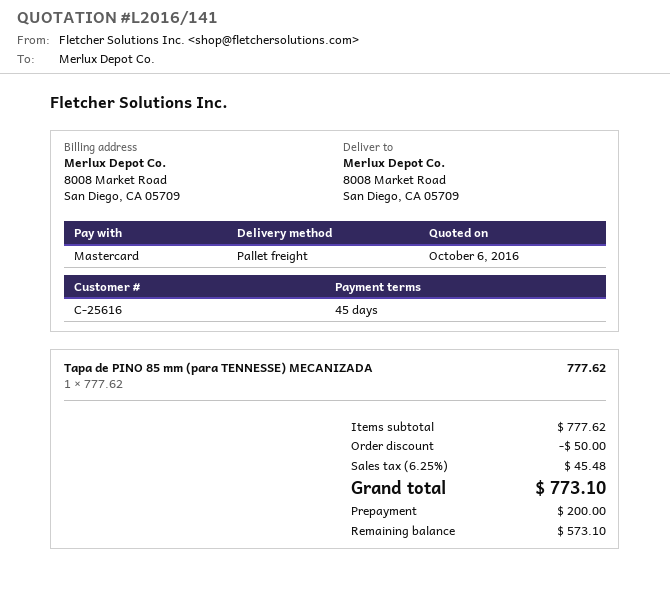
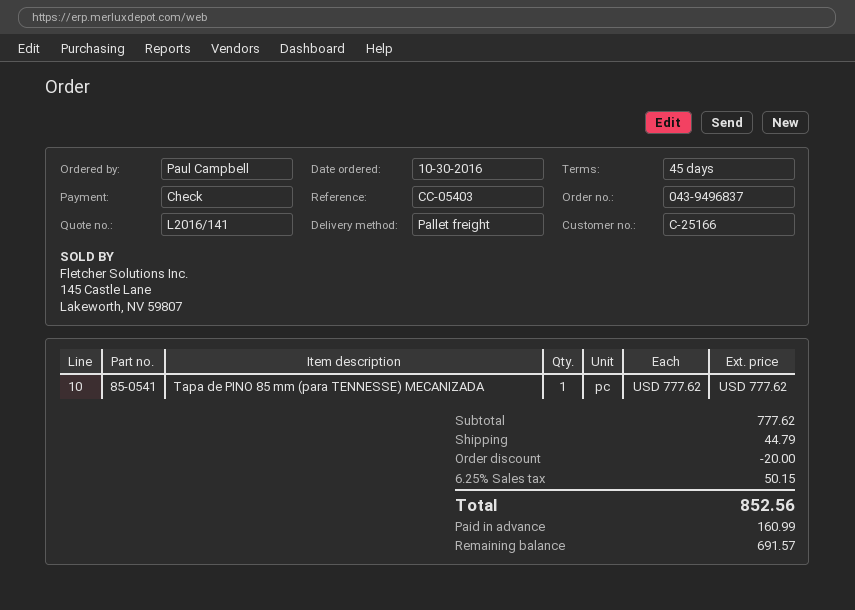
customer number: C-25616 -> C-25166
payment method: Mastercard -> cheque
discount: 50.00 -> 20.00
shipping: none -> 44.79
tax: 6.25% = 45.48 -> 6.25% = 50.15
total: 773.10 -> 852.56
deposit: 200.00 -> 160.99
balance: 573.10 -> 691.57

